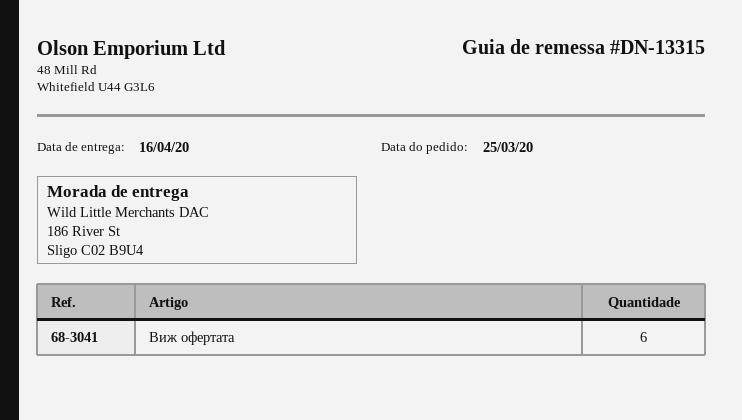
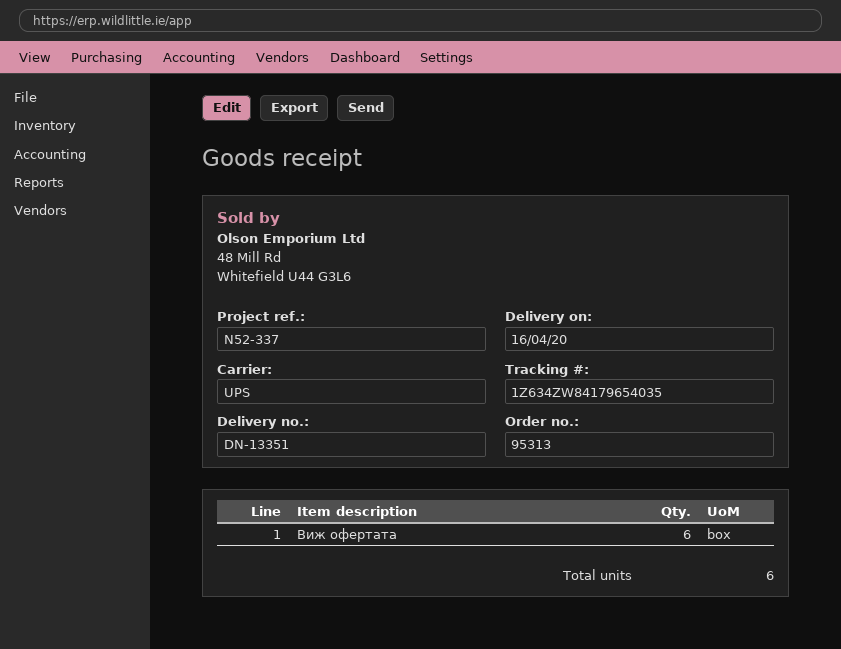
delivery note number: DN-13315 -> DN-13351

